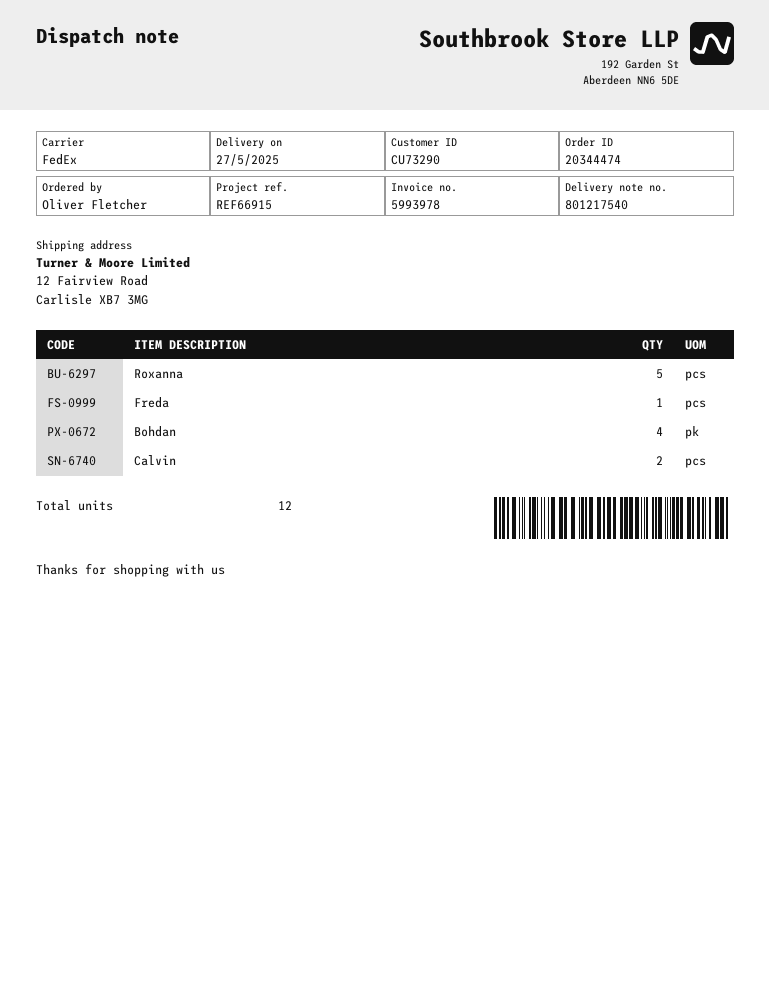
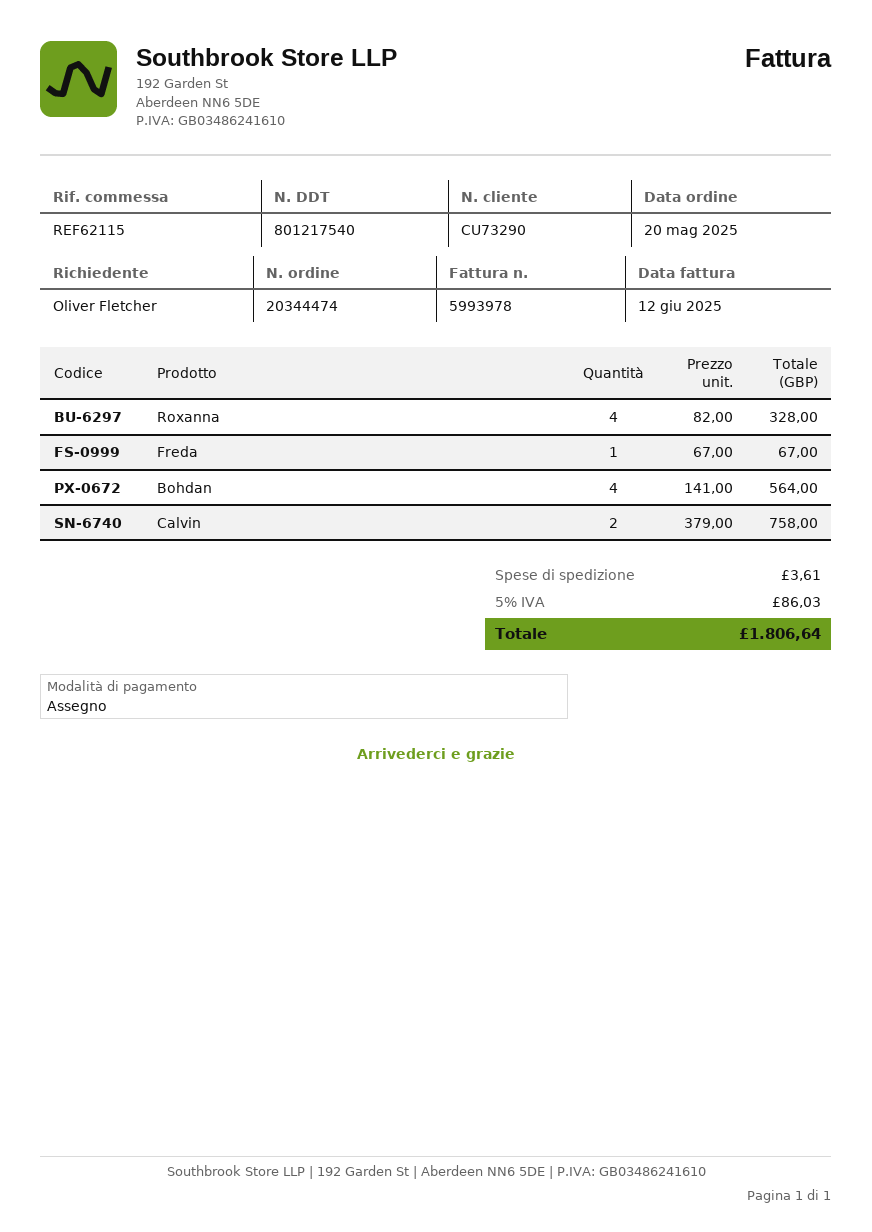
reference: REF66915 -> REF62115
Roxanna: 5 -> 4

